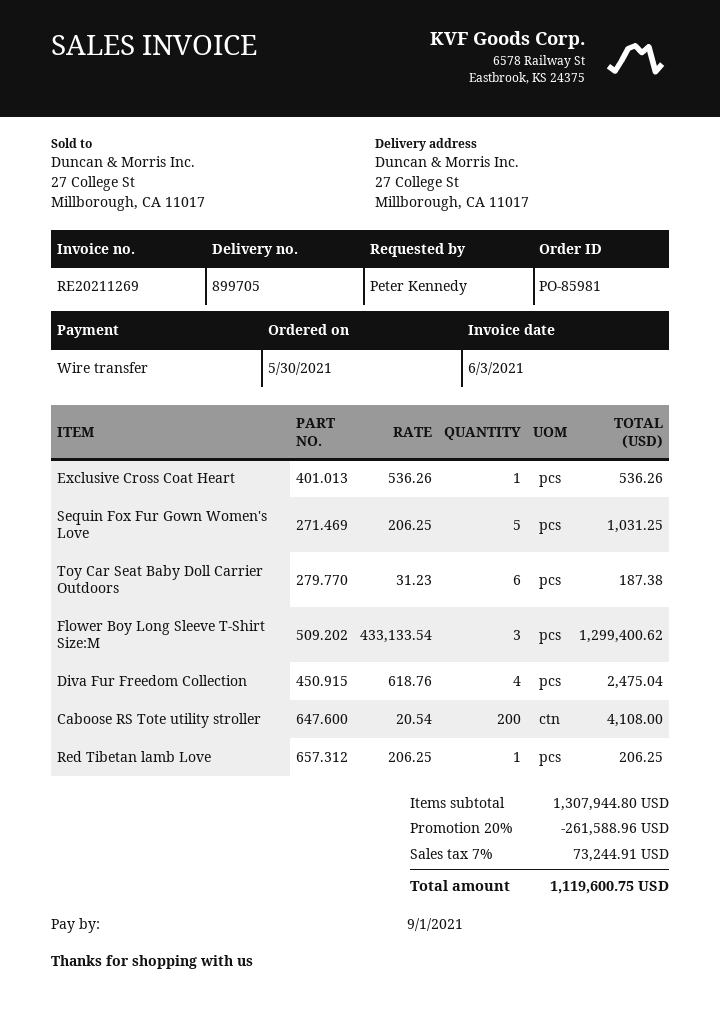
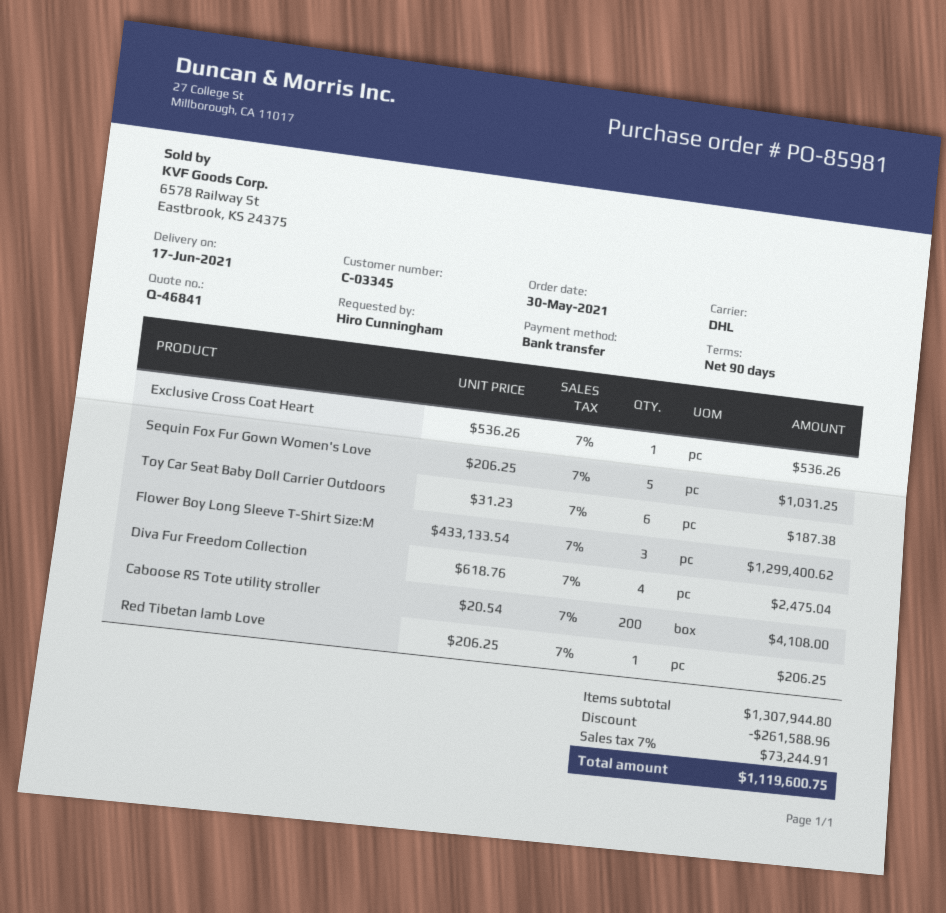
ordered by: Peter Kennedy -> Hiro Cunningham

